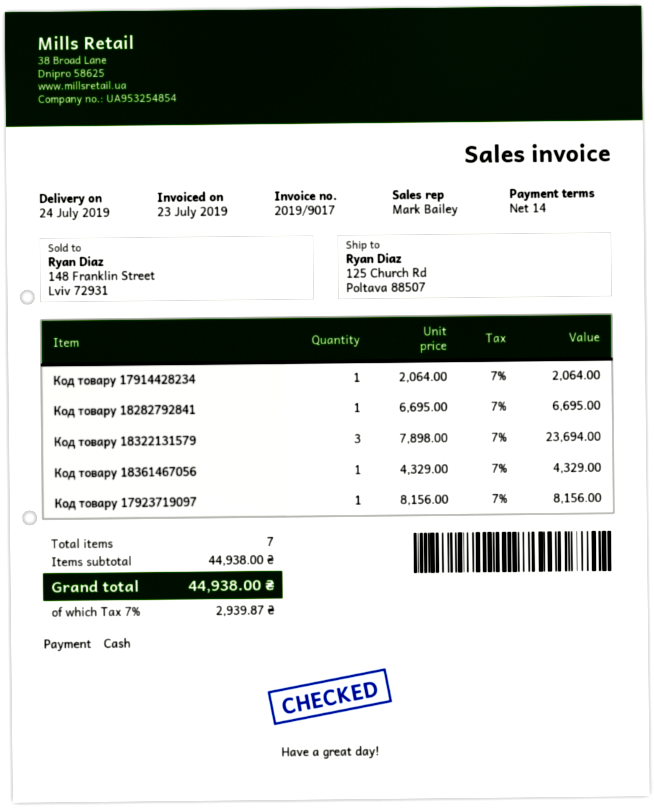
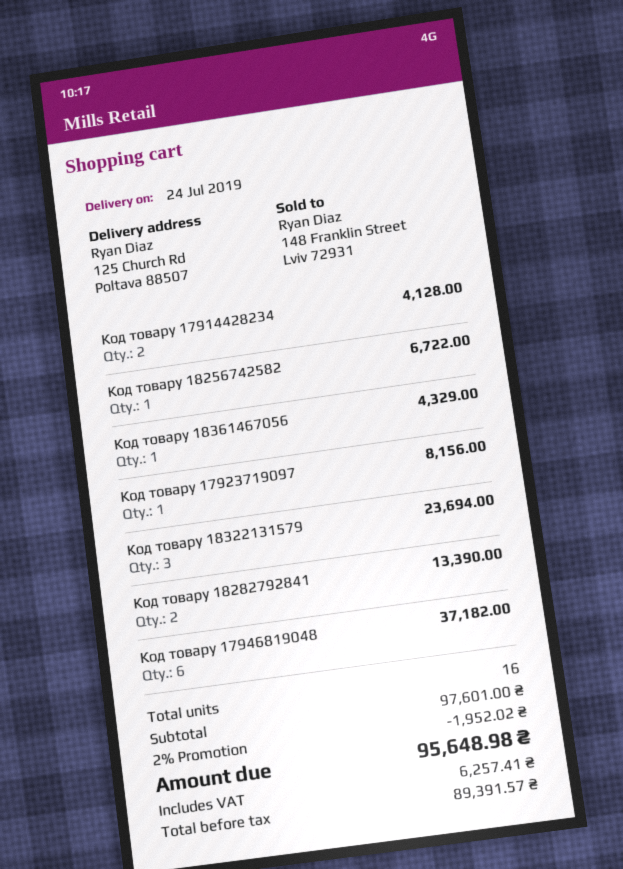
Код товару 17914428234: 1 for 2064.00 -> 2 for 4128.00
Код товару 18282792841: 1 for 6695.00 -> 2 for 13390.00
Код товару 18256742582: none -> 1 for 6722.00
Код товару 17946819048: none -> 6 for 37182.00
total quantity: 7 -> 16
subtotal: 44938.00 -> 97601.00
discount: none -> 2% = 1952.02
tax: 2939.87 -> 6257.41
total: 44938.00 -> 95648.98

